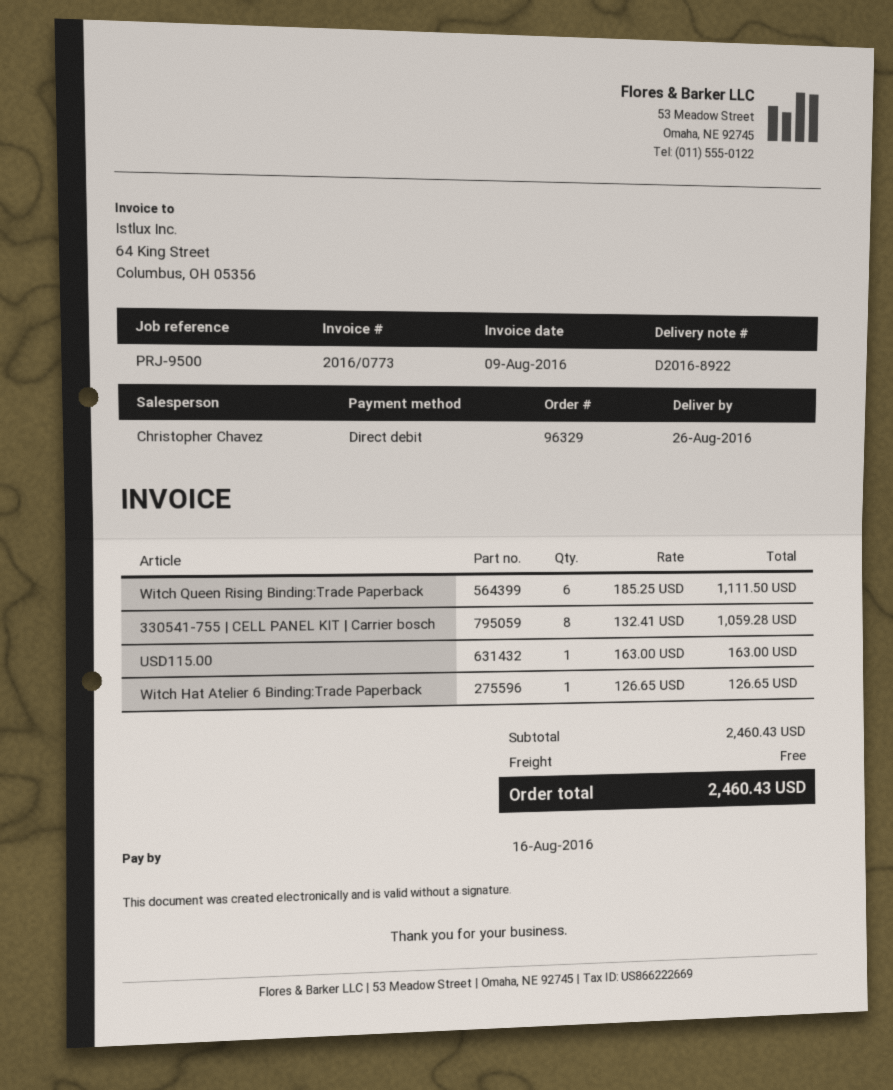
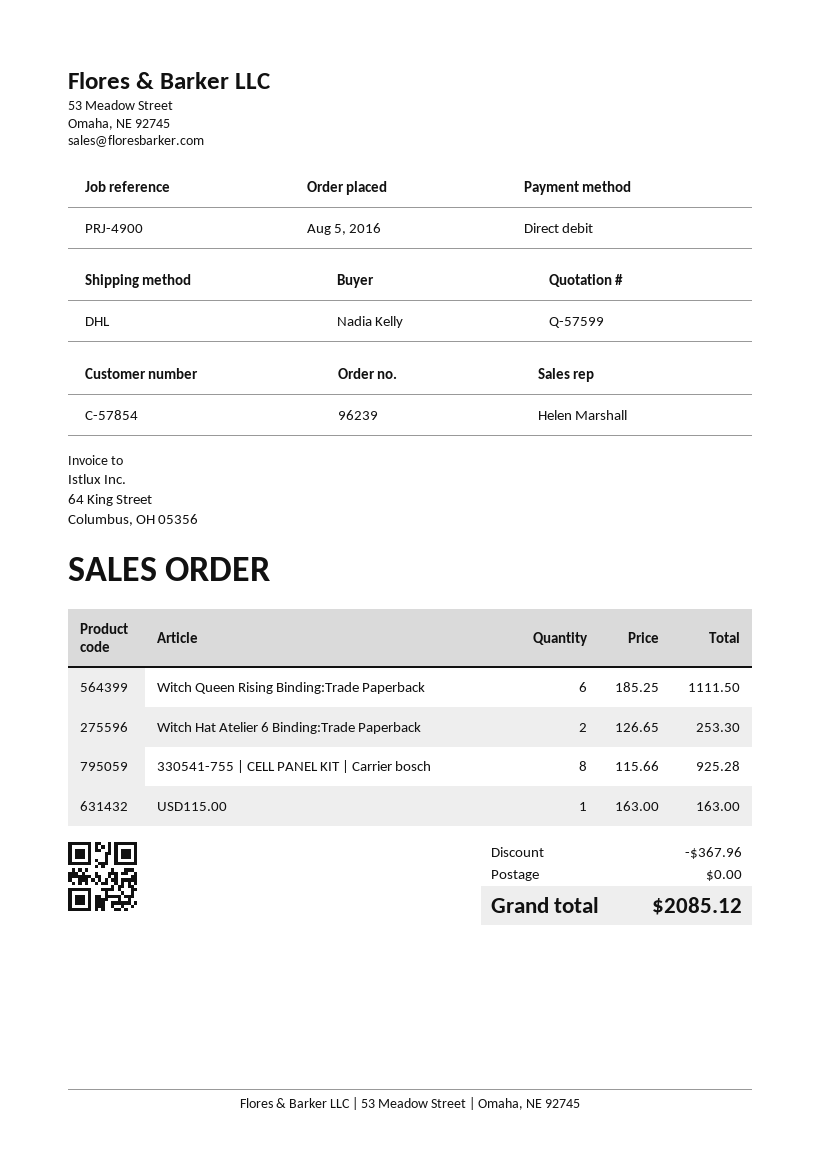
order number: 96329 -> 96239
reference: PRJ-9500 -> PRJ-4900
sales rep: Christopher Chavez -> Helen Marshall
330541-755 | CELL PANEL KIT | Carrier bosch: 8 x 132.41 = 1059.28 -> 8 x 115.66 = 925.28
Witch Hat Atelier 6 Binding:Trade Paperback: 1 x 126.65 = 126.65 -> 2 x 126.65 = 253.30
discount: none -> 367.96
total: 2460.43 -> 2085.12

